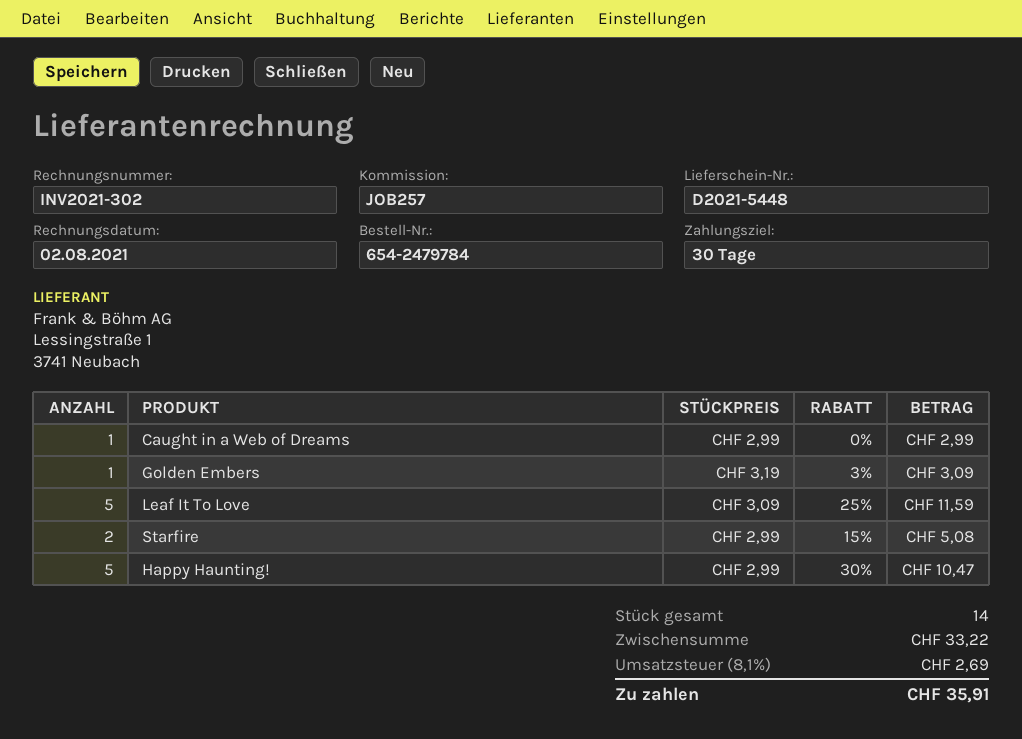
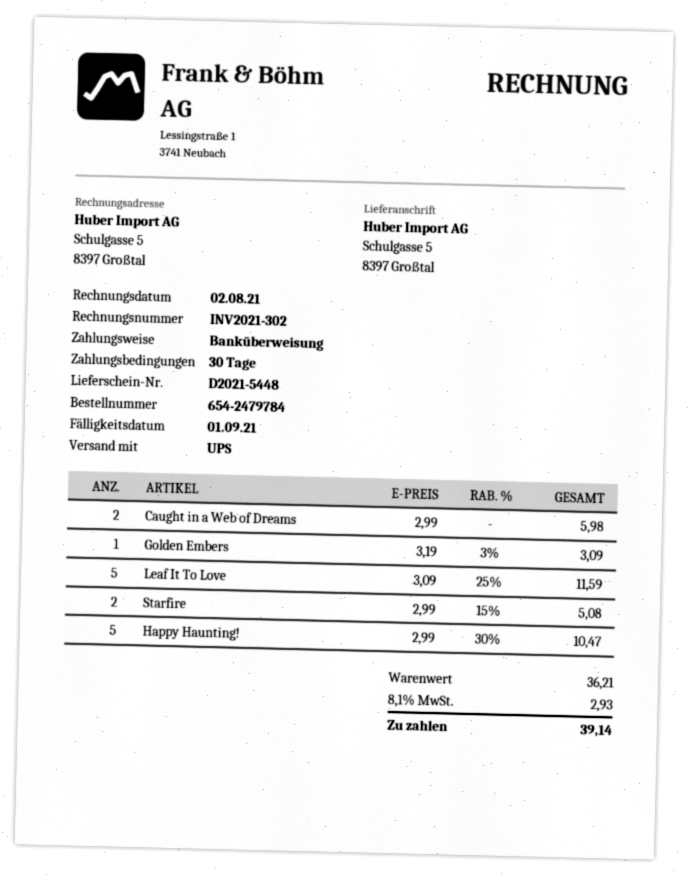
Caught in a Web of Dreams: 1 x 2.99 = 2.99 -> 2 x 2.99 = 5.98
subtotal: 33.22 -> 36.21
tax: 8.1% = 2.69 -> 8.1% = 2.93
total: 35.91 -> 39.14

